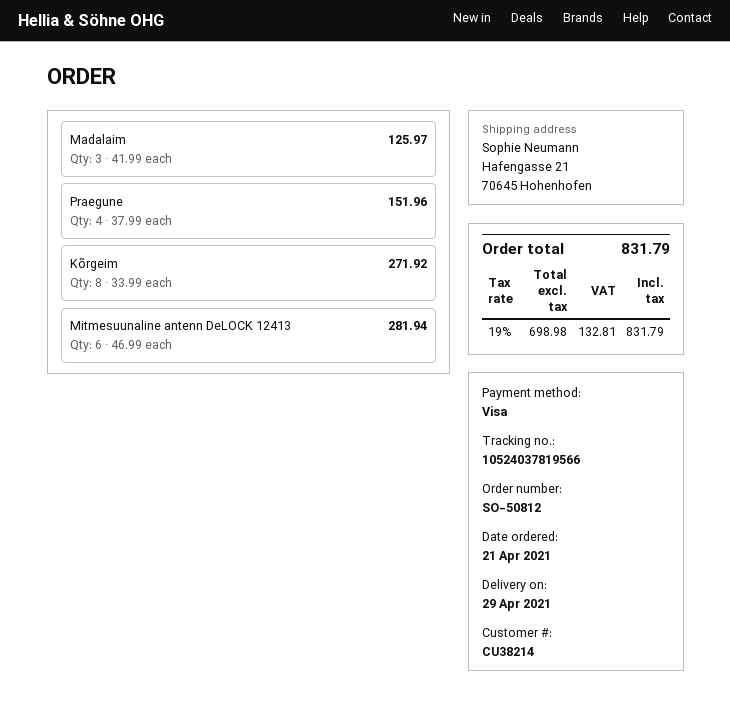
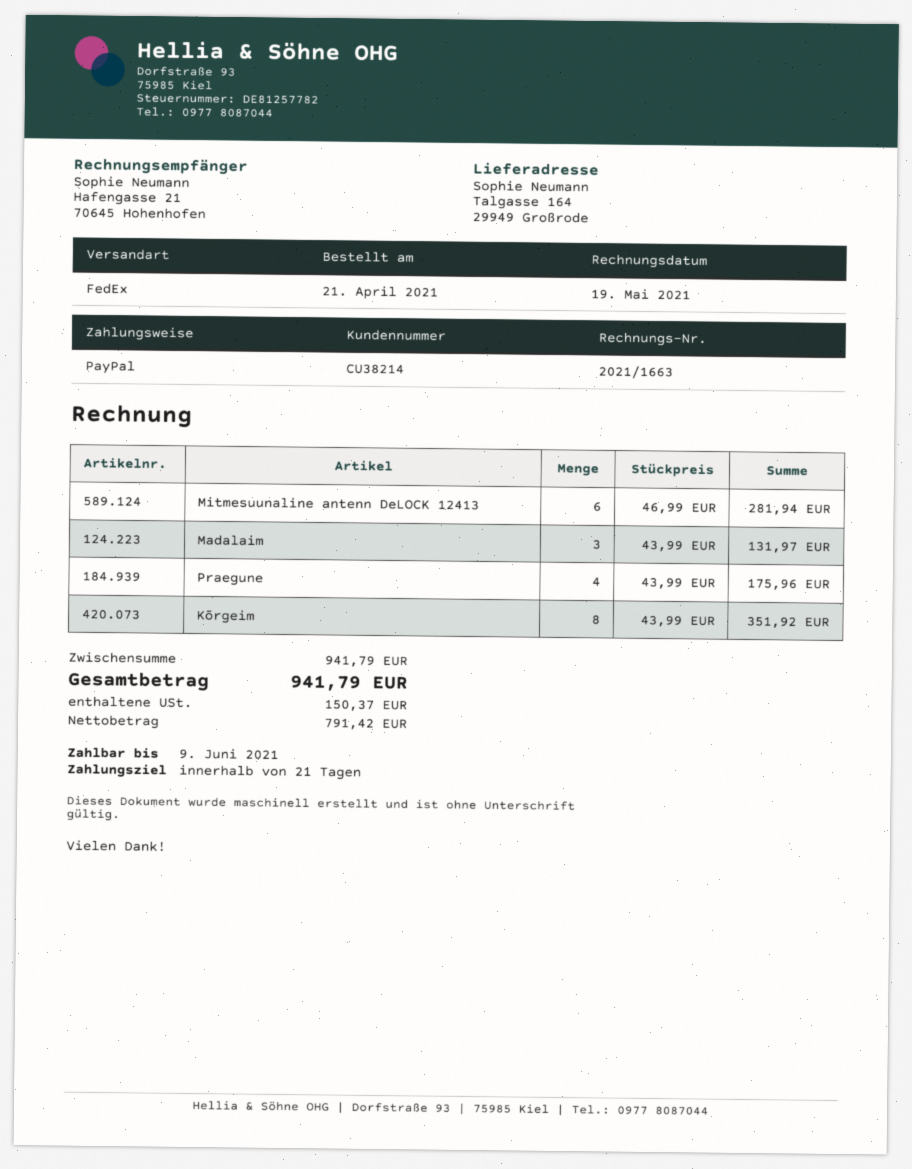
payment method: Visa -> PayPal
ship to: Hafengasse 21, 70645 Hohenhofen -> Talgasse 164, 29949 Großrode
Madalaim: 3 x 41.99 = 125.97 -> 3 x 43.99 = 131.97
Praegune: 4 x 37.99 = 151.96 -> 4 x 43.99 = 175.96
Kõrgeim: 8 x 33.99 = 271.92 -> 8 x 43.99 = 351.92
net: 698.98 -> 791.42
tax: 132.81 -> 150.37
total: 831.79 -> 941.79

